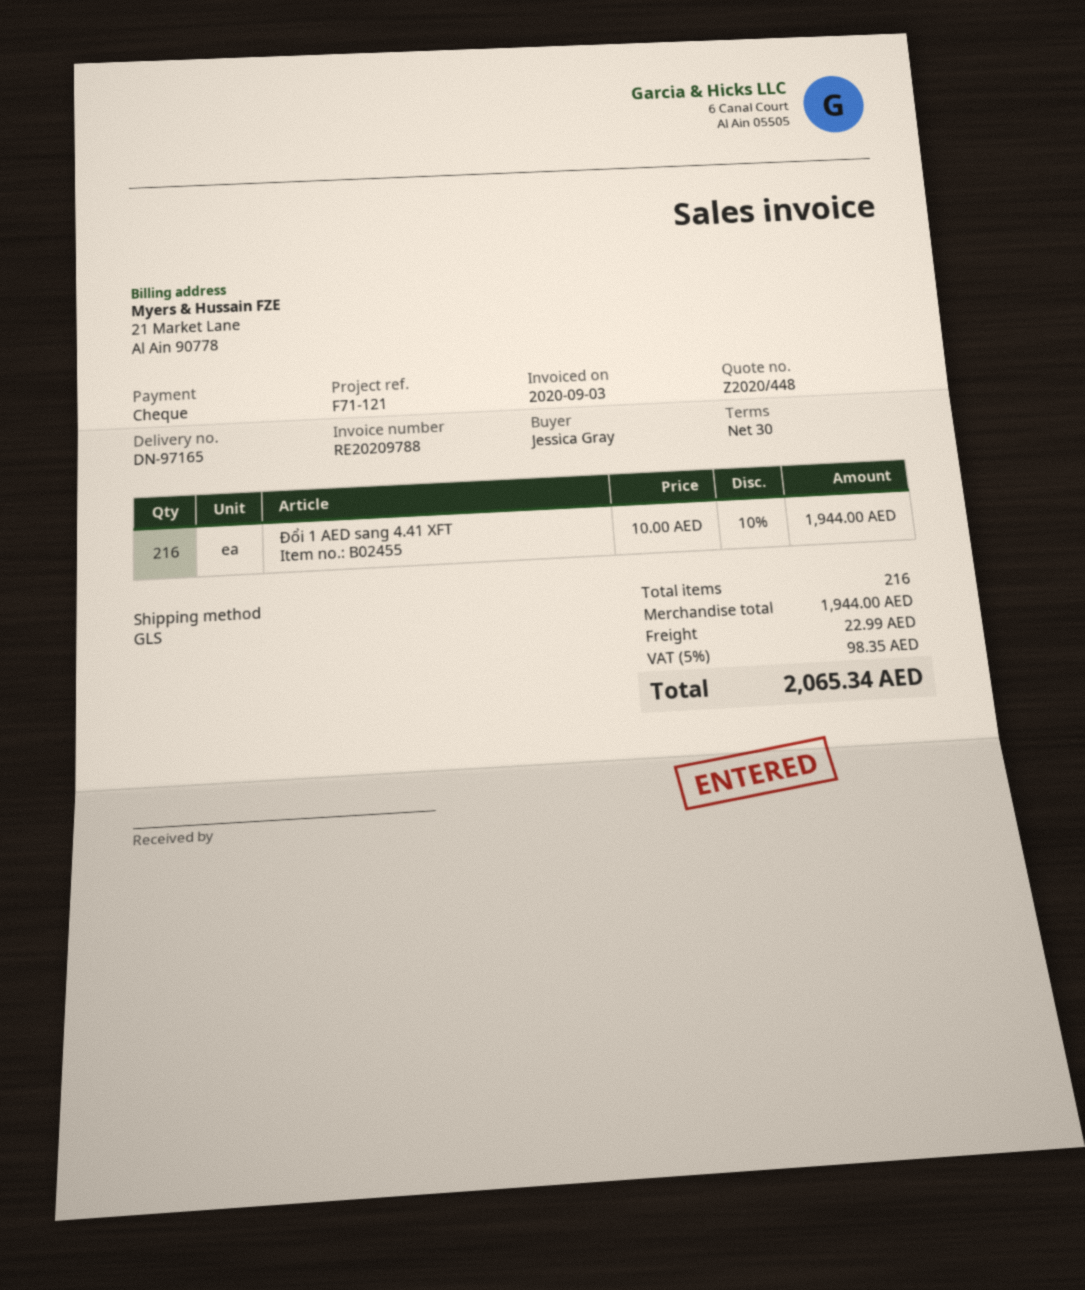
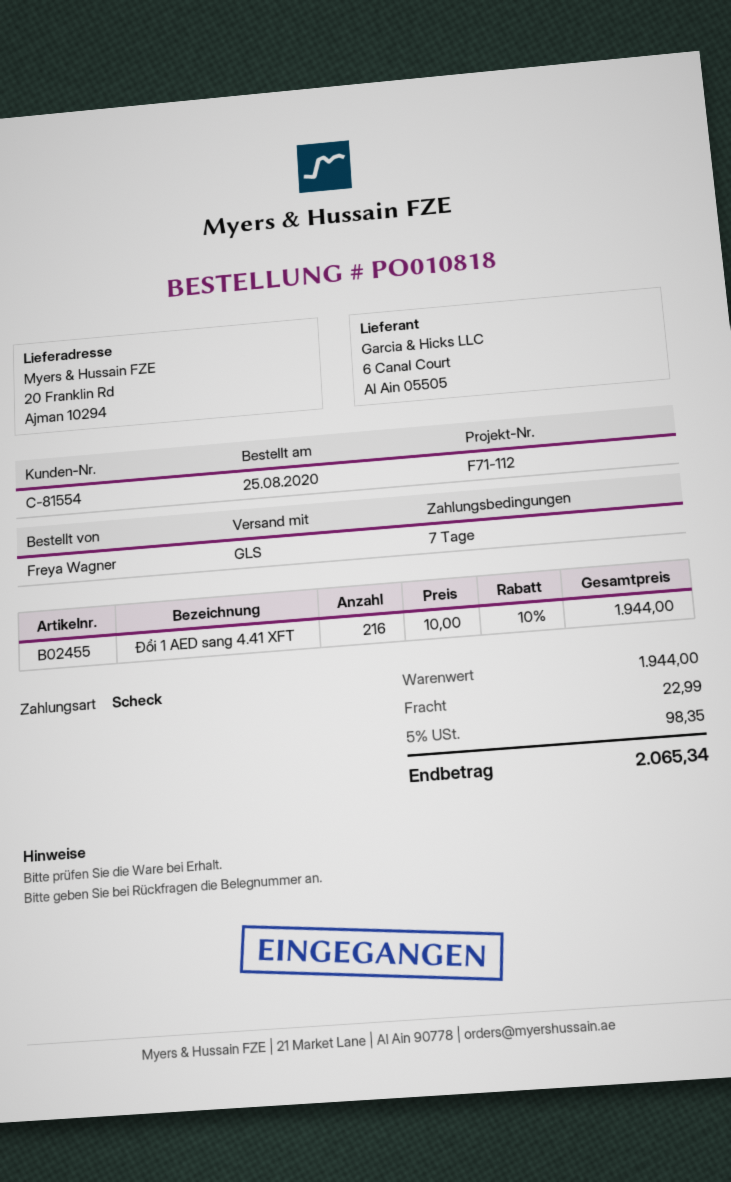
payment terms: 30 days -> 7 days
reference: F71-121 -> F71-112
ordered by: Jessica Gray -> Freya Wagner

